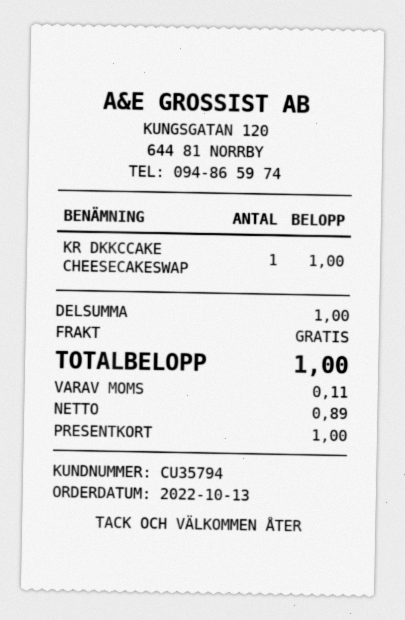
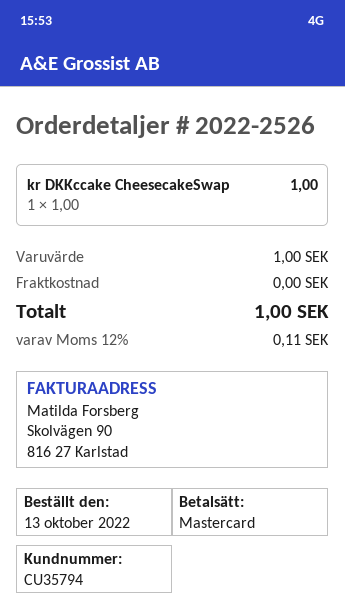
payment method: gift card -> Mastercard

